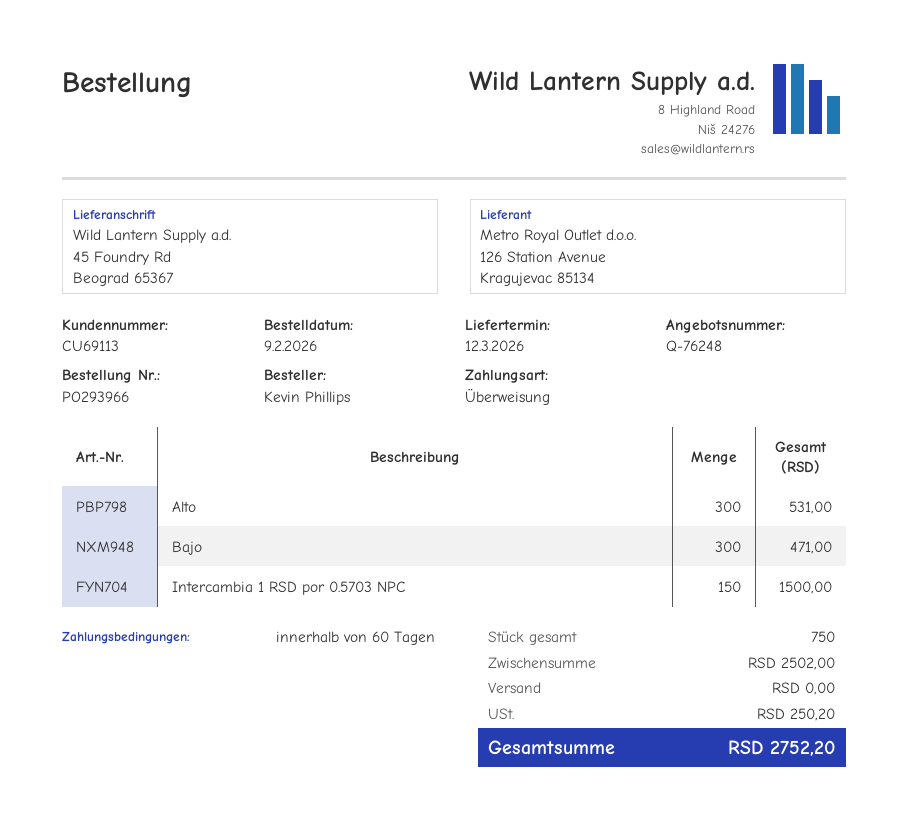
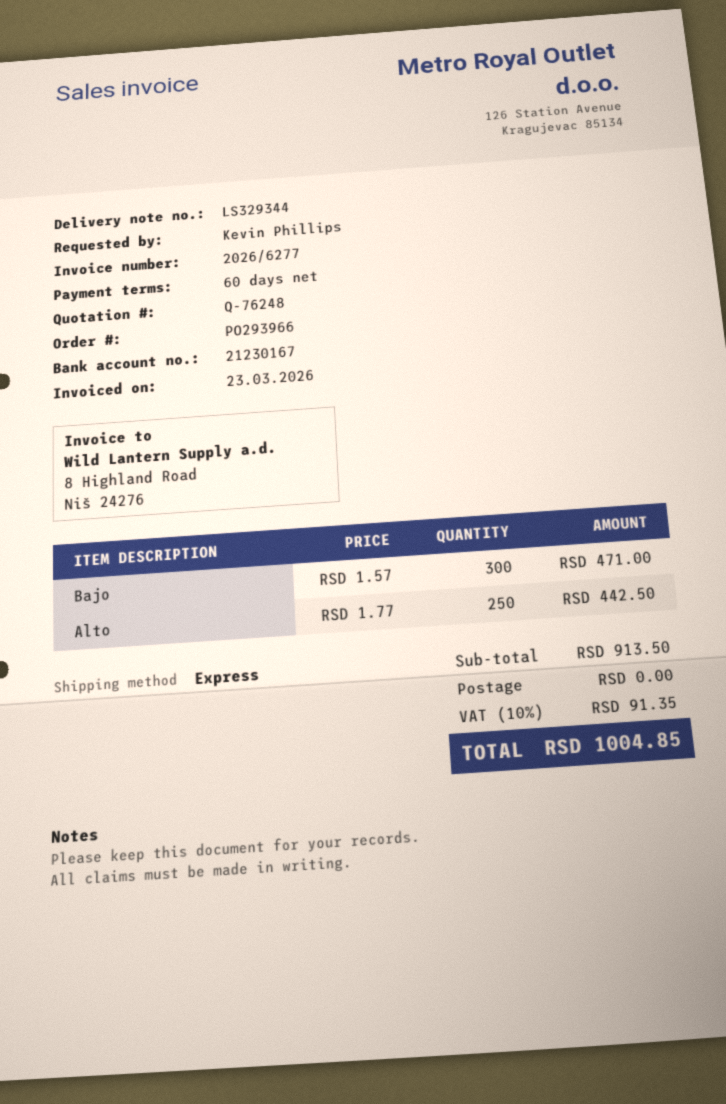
Alto: 300 for 531.00 -> 250 for 442.50
Intercambia 1 RSD por 0.5703 NPC: 150 for 1500.00 -> none
subtotal: 2502.00 -> 913.50
tax: 250.20 -> 91.35
total: 2752.20 -> 1004.85

